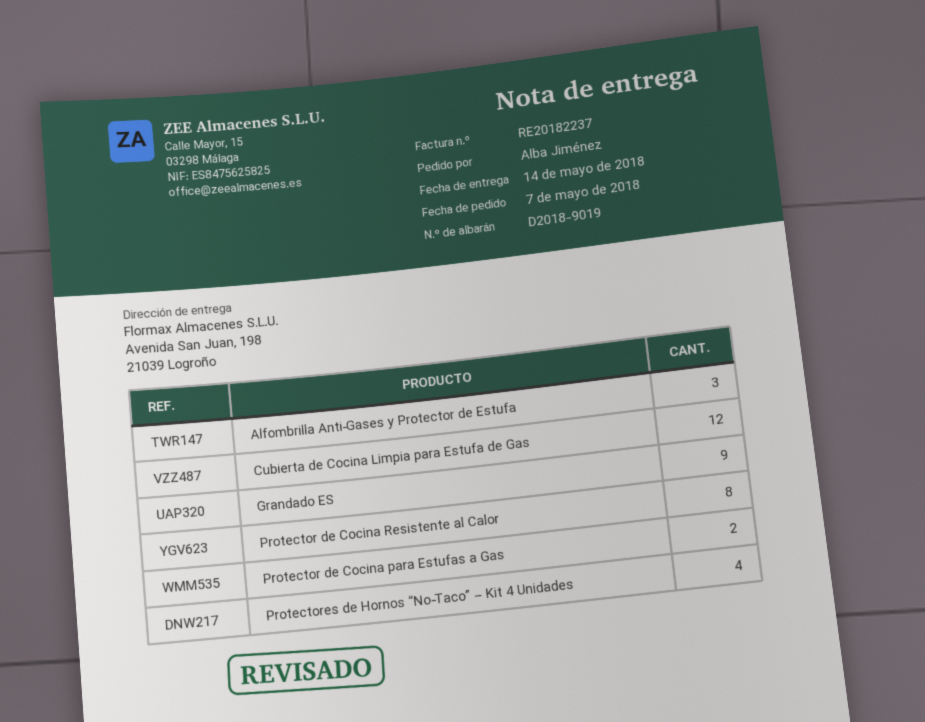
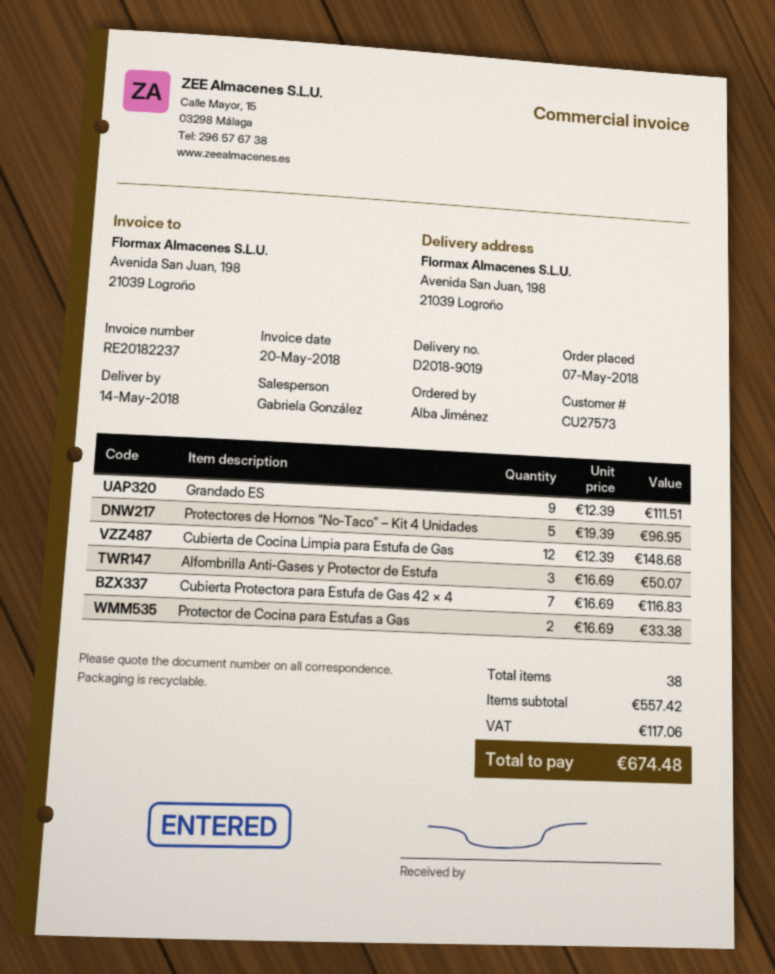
Protector de Cocina Resistente al Calor: 8 -> none
Protectores de Hornos “No‑Taco” – Kit 4 Unidades: 4 -> 5
Cubierta Protectora para Estufa de Gas 42 × 4: none -> 7

